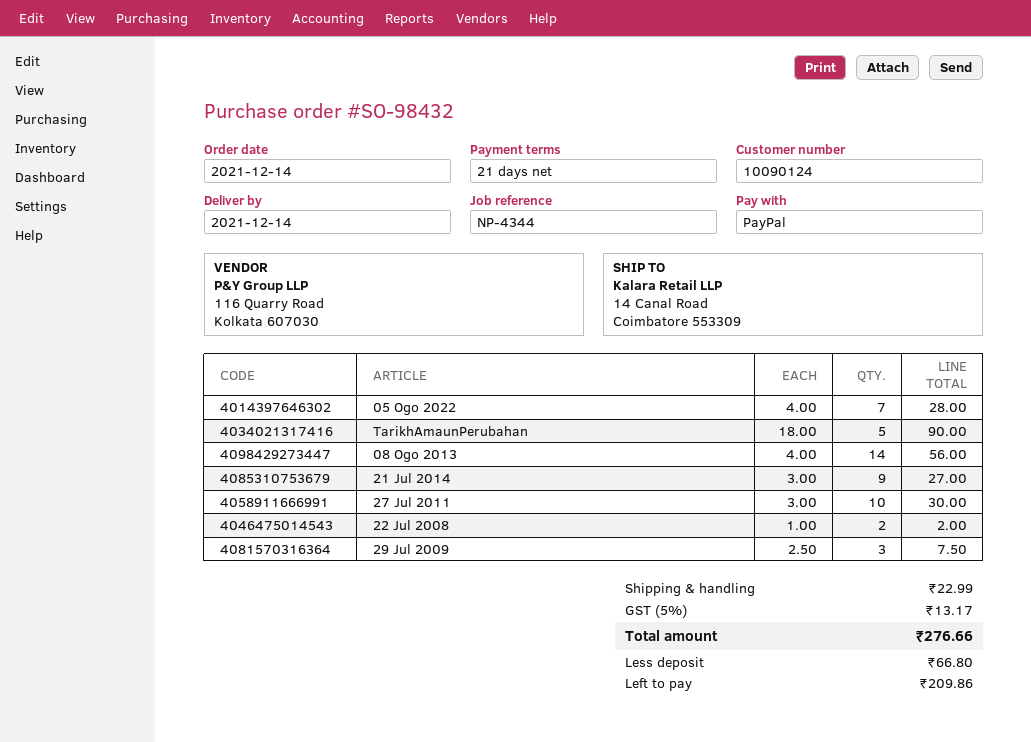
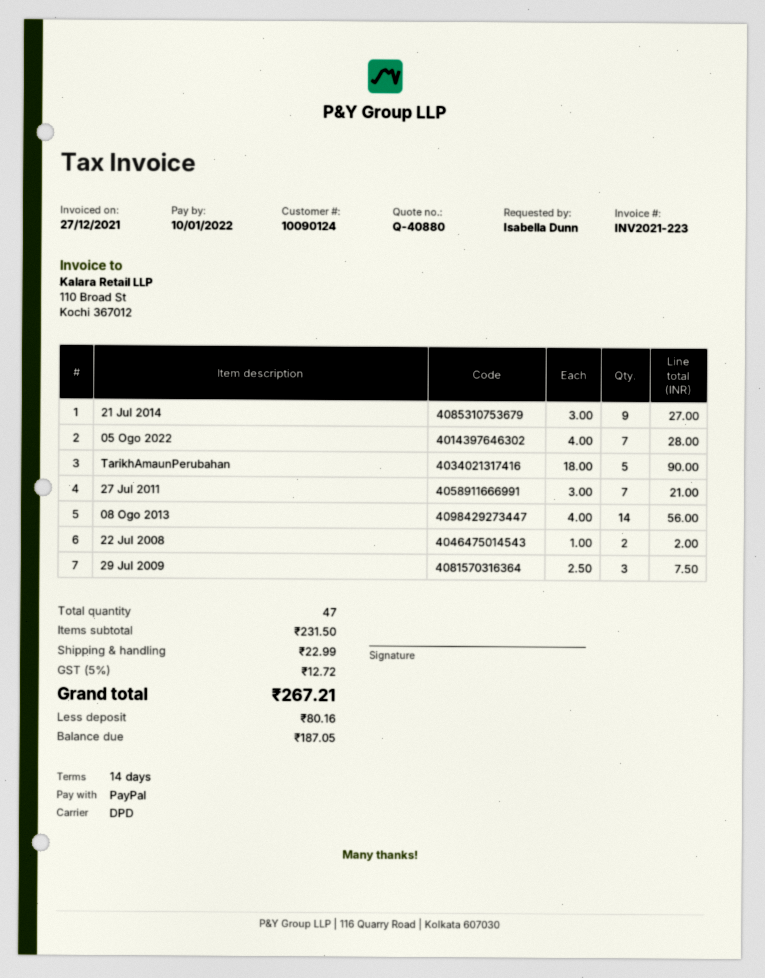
payment terms: 21 days -> 14 days
27 Jul 2011: 10 x 3.00 = 30.00 -> 7 x 3.00 = 21.00
tax: 5% = 13.17 -> 5% = 12.72
total: 276.66 -> 267.21
deposit: 66.80 -> 80.16
balance: 209.86 -> 187.05

